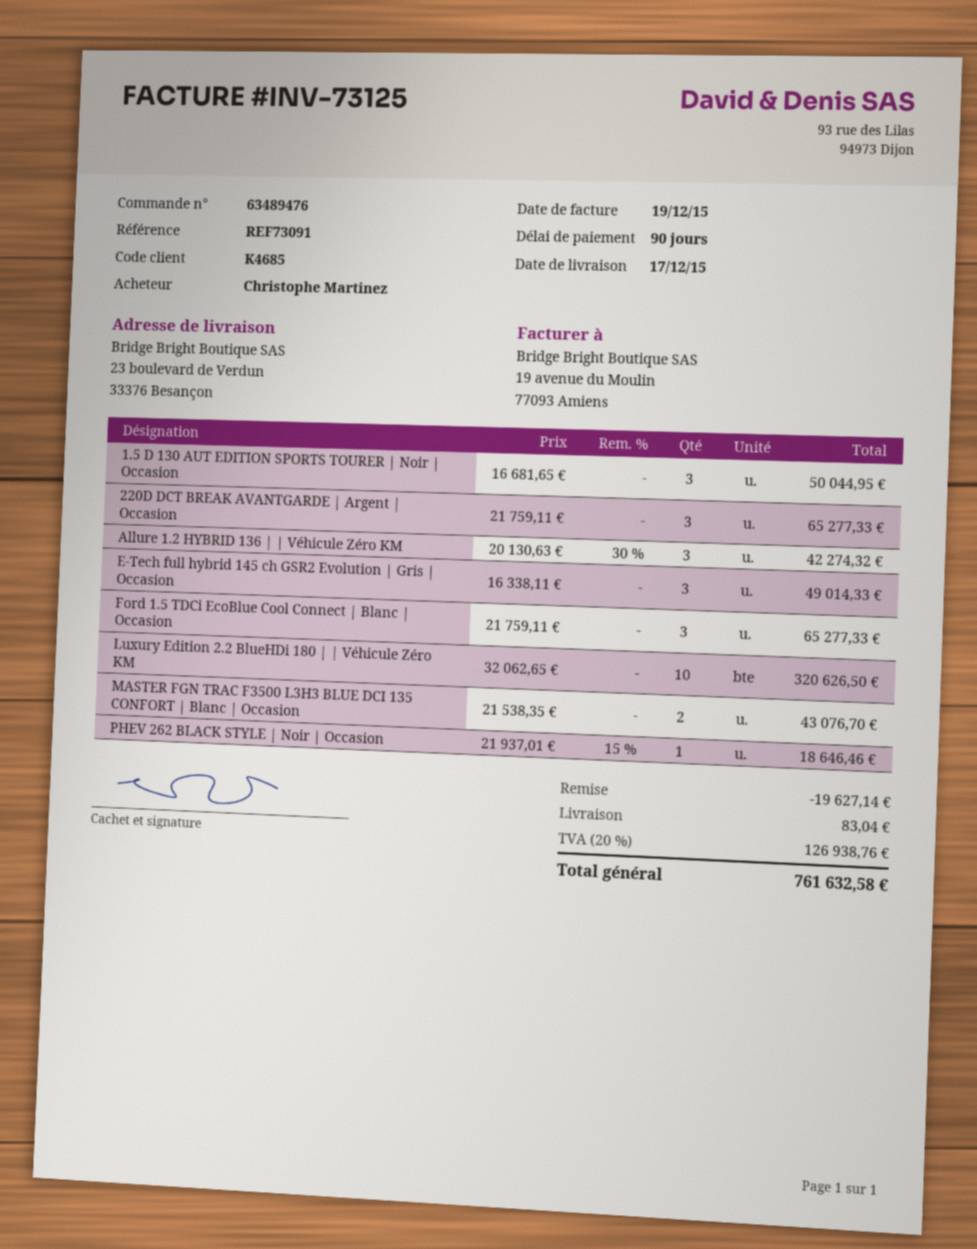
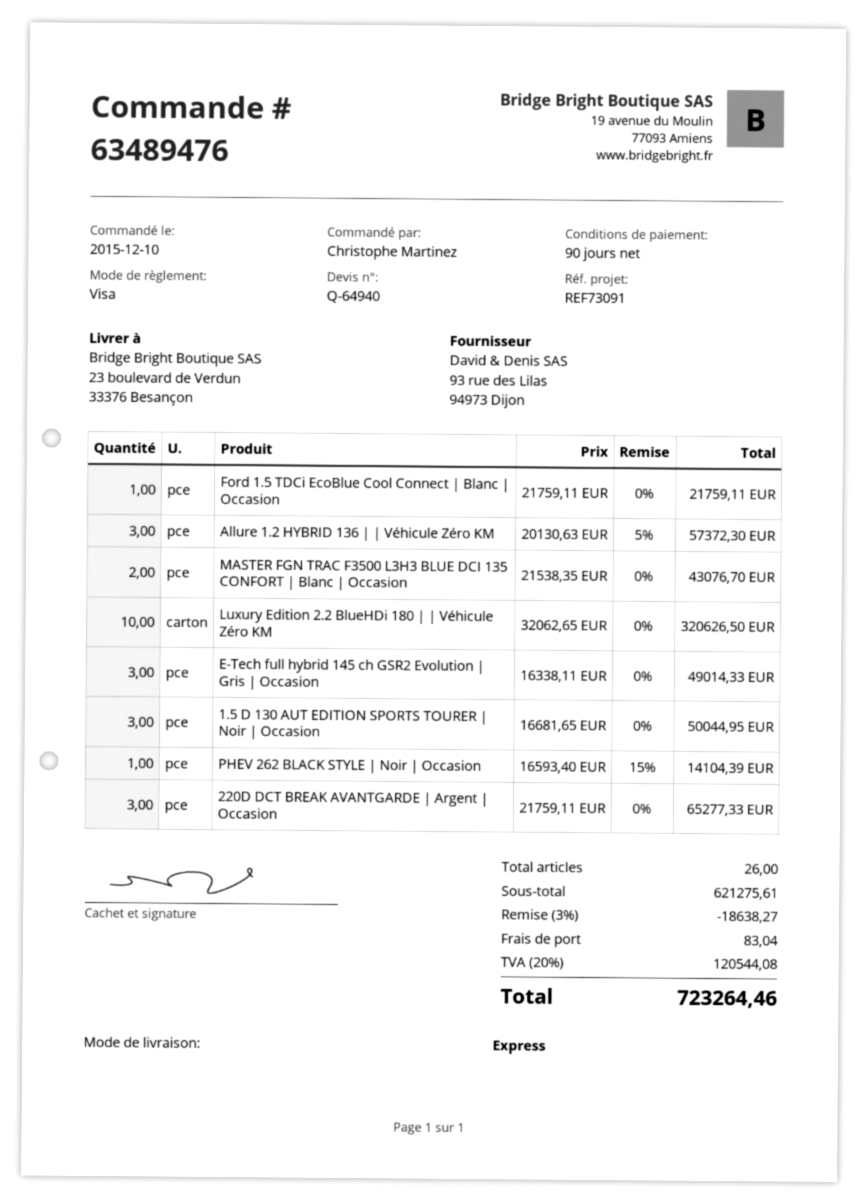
Allure 1.2 HYBRID 136 | | Véhicule Zéro KM: 3 x 20130.63 - 30% = 42274.32 -> 3 x 20130.63 - 5% = 57372.30
Ford 1.5 TDCi EcoBlue Cool Connect | Blanc | Occasion: 3 x 21759.11 = 65277.33 -> 1 x 21759.11 = 21759.11
PHEV 262 BLACK STYLE | Noir | Occasion: 1 x 21937.01 - 15% = 18646.46 -> 1 x 16593.40 - 15% = 14104.39
discount: 19627.14 -> 18638.27
tax: 20% = 126938.76 -> 20% = 120544.08
total: 761632.58 -> 723264.46

